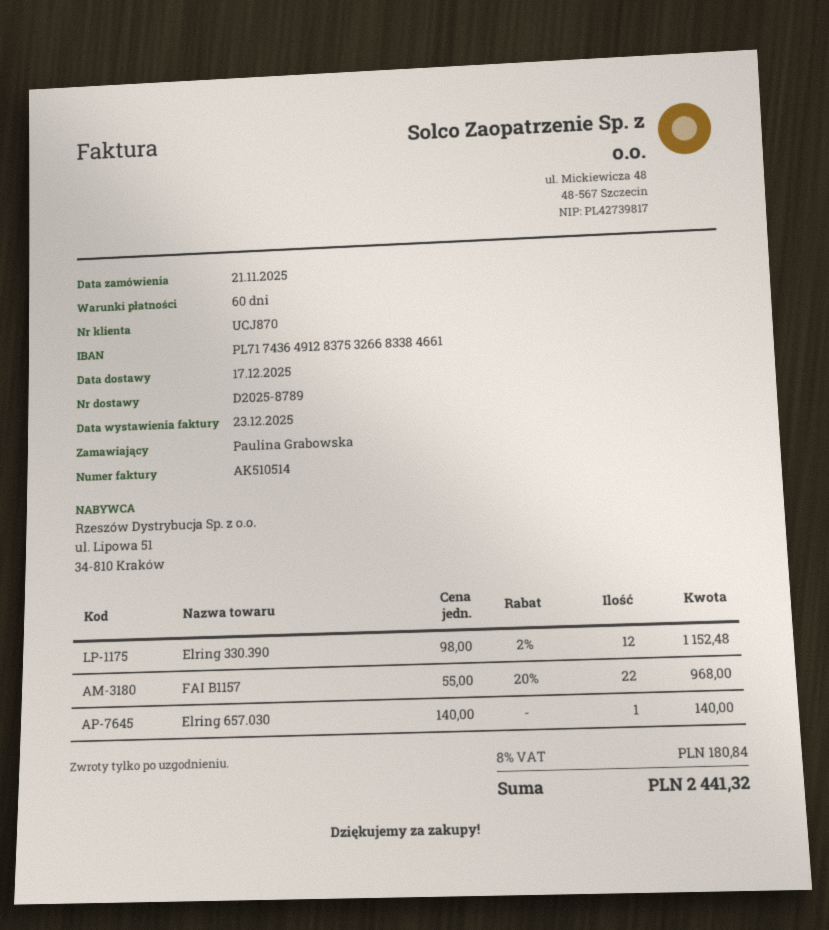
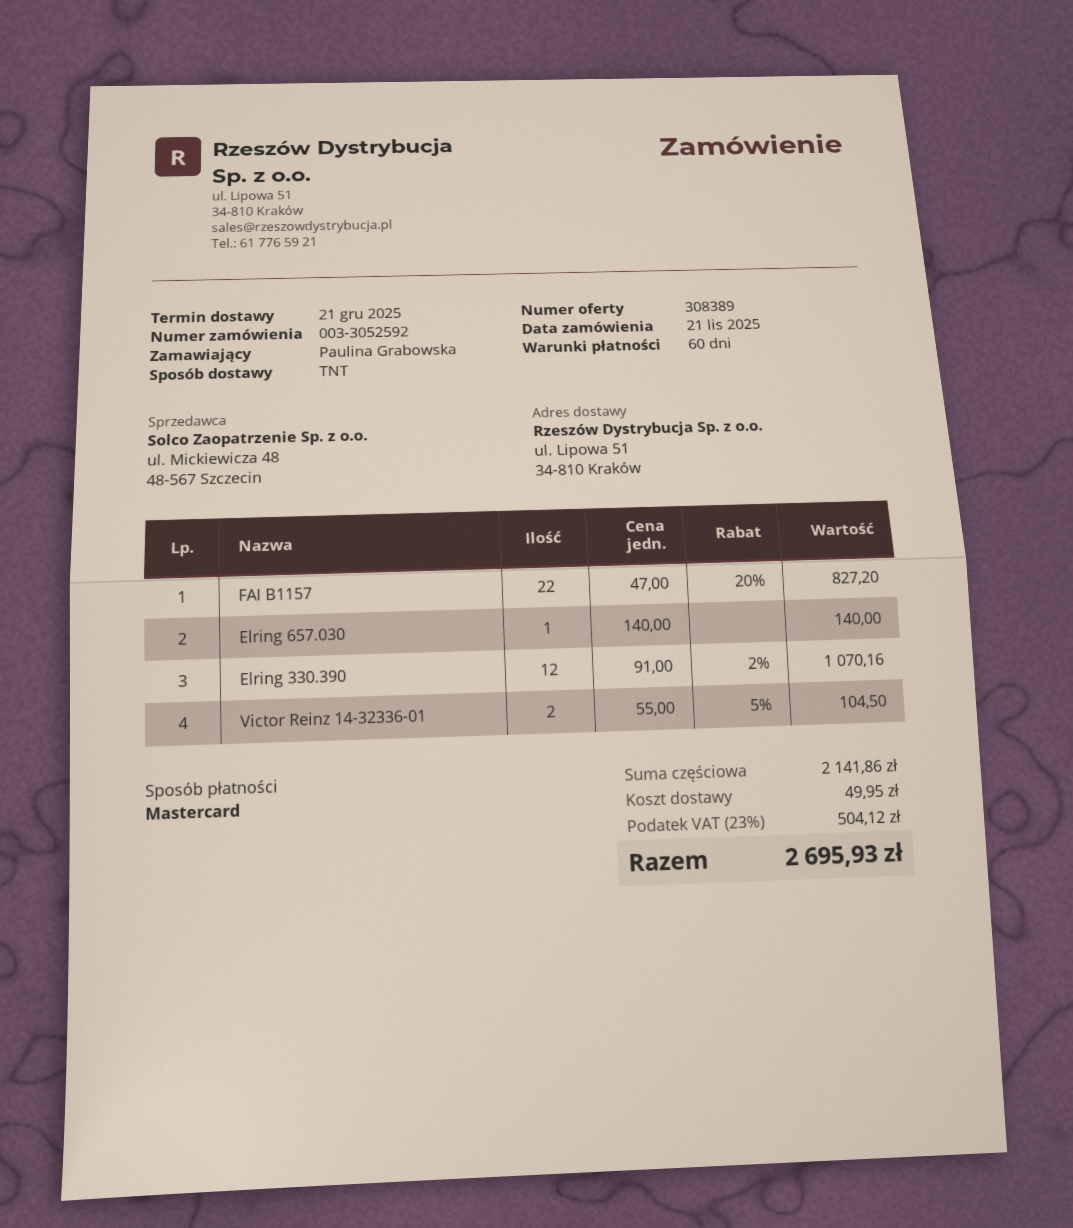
delivery date: 2025-12-17 -> 2025-12-21
Elring 330.390: 12 x 98.00 - 2% = 1152.48 -> 12 x 91.00 - 2% = 1070.16
FAI B1157: 22 x 55.00 - 20% = 968.00 -> 22 x 47.00 - 20% = 827.20
Victor Reinz 14-32336-01: none -> 2 x 55.00 - 5% = 104.50
shipping: none -> 49.95
tax: 8% = 180.84 -> 23% = 504.12
total: 2441.32 -> 2695.93

